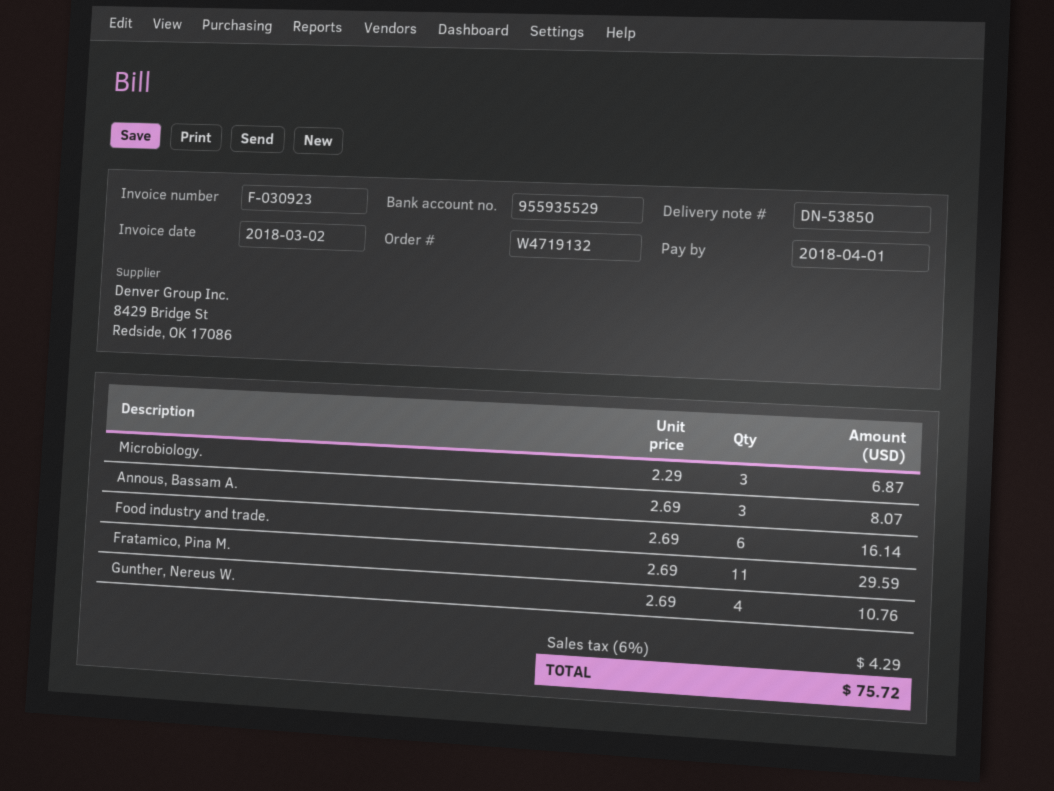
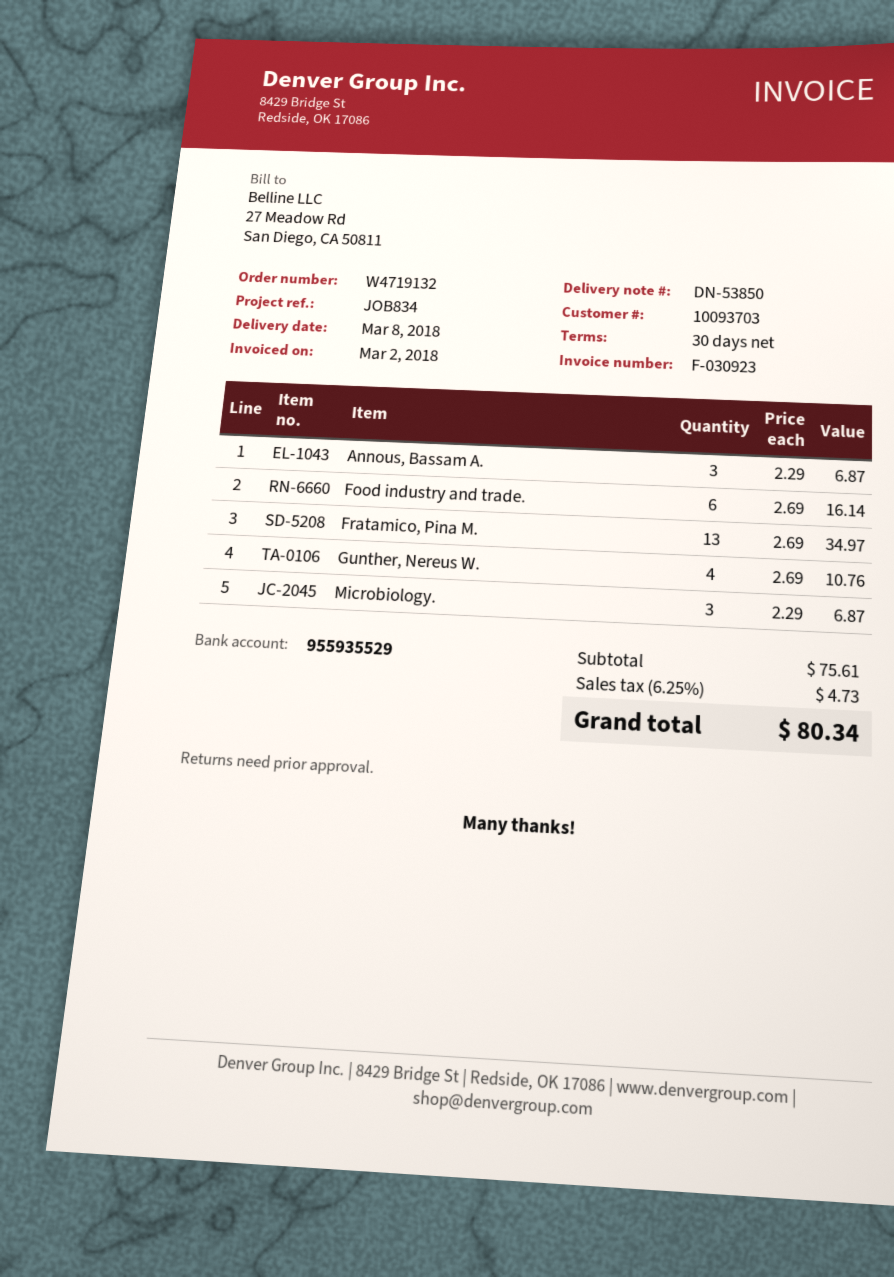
Annous, Bassam A.: 3 x 2.69 = 8.07 -> 3 x 2.29 = 6.87
Fratamico, Pina M.: 11 x 2.69 = 29.59 -> 13 x 2.69 = 34.97
tax: 6% = 4.29 -> 6.25% = 4.73
total: 75.72 -> 80.34

